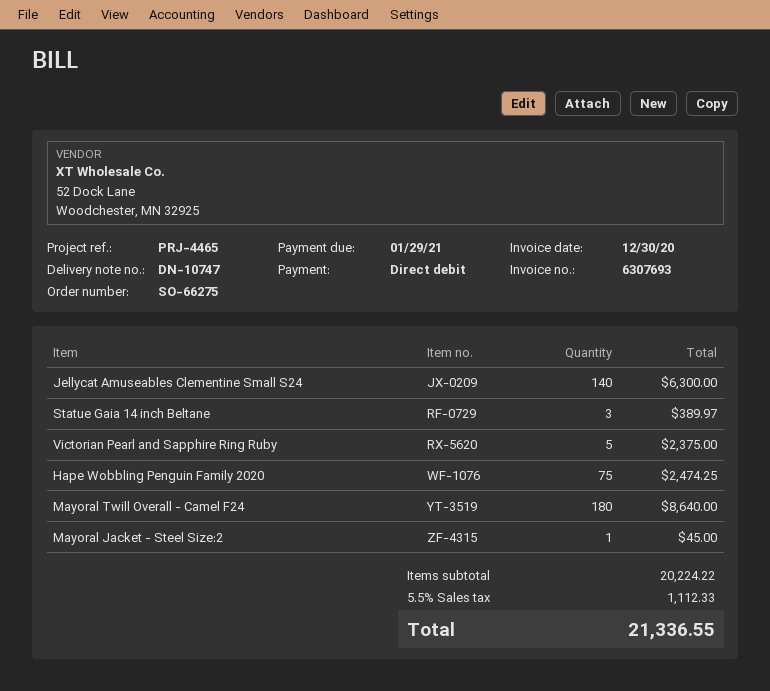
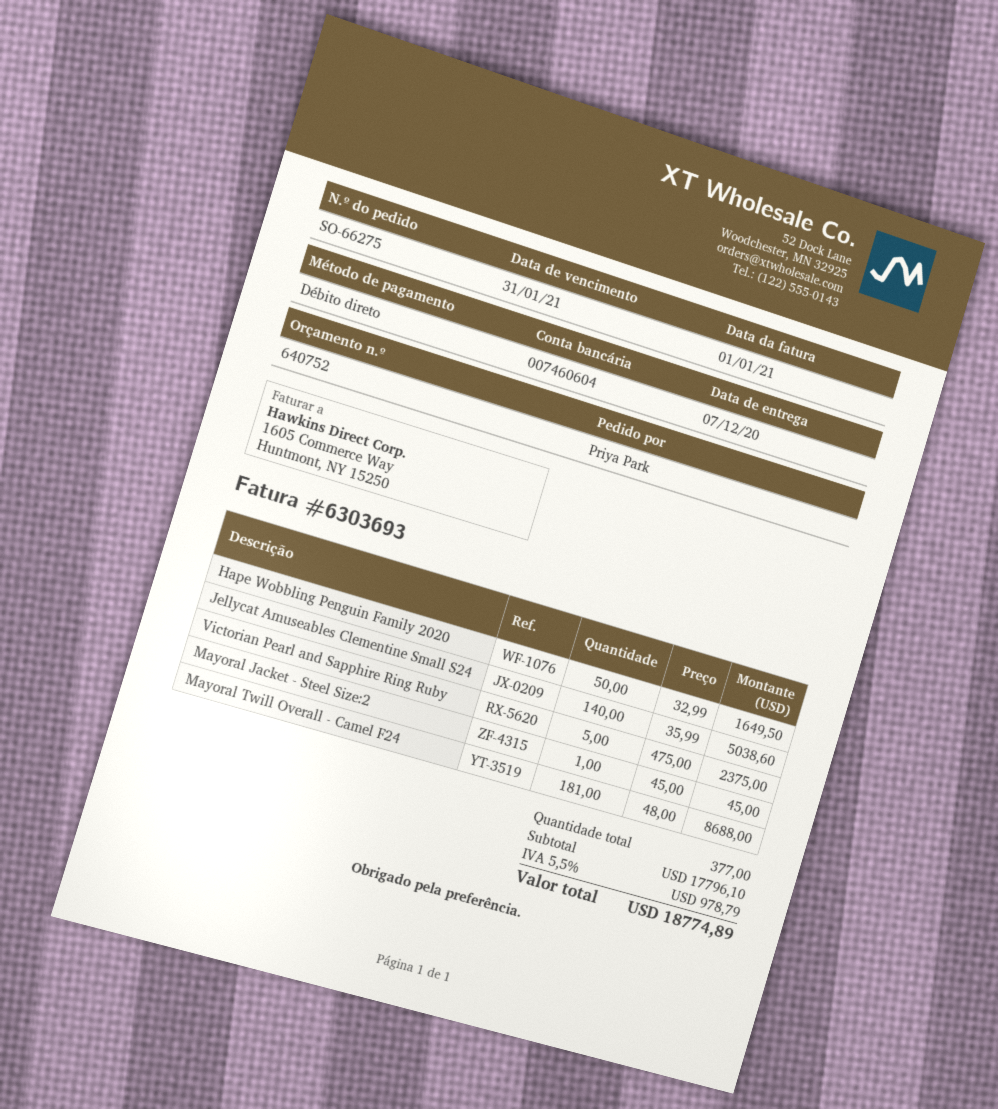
invoice number: 6307693 -> 6303693
invoice date: 2020-12-30 -> 2021-01-01
due date: 2021-01-29 -> 2021-01-31
Jellycat Amuseables Clementine Small S24: 140 for 6300.00 -> 140 for 5038.60
Statue Gaia 14 inch Beltane: 3 for 389.97 -> none
Hape Wobbling Penguin Family 2020: 75 for 2474.25 -> 50 for 1649.50
Mayoral Twill Overall - Camel F24: 180 for 8640.00 -> 181 for 8688.00
subtotal: 20224.22 -> 17796.10
tax: 5.5% = 1112.33 -> 5.5% = 978.79
total: 21336.55 -> 18774.89

